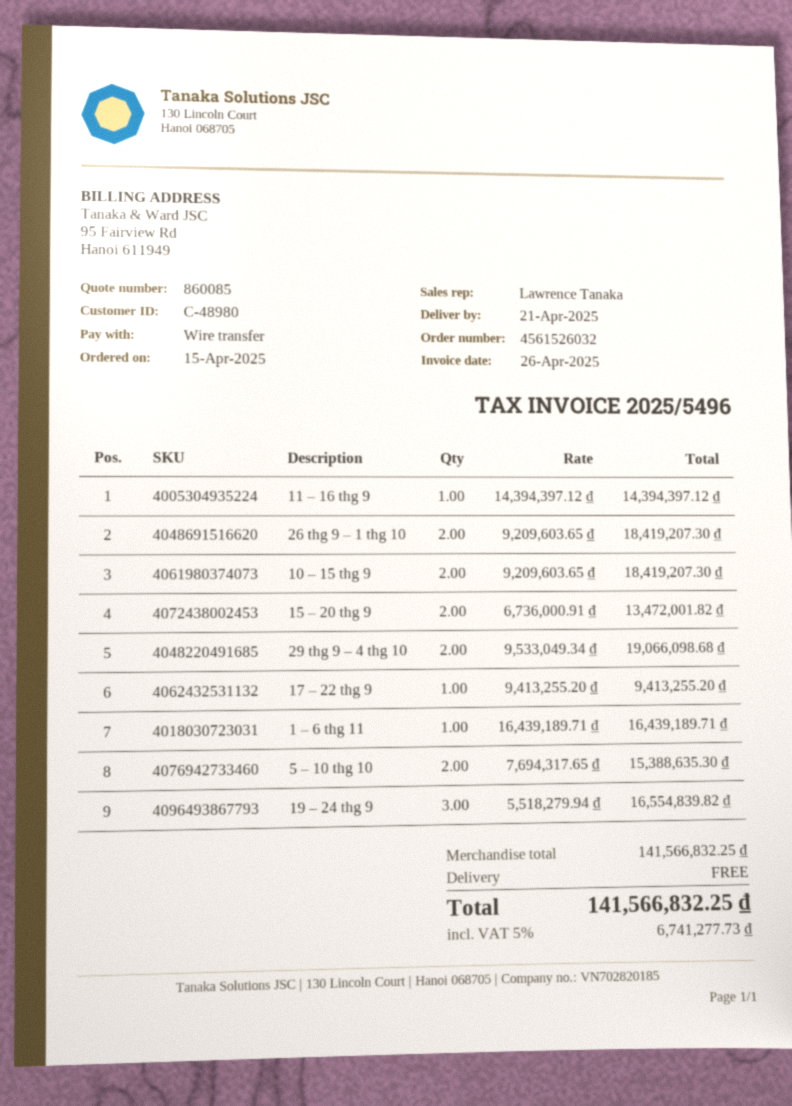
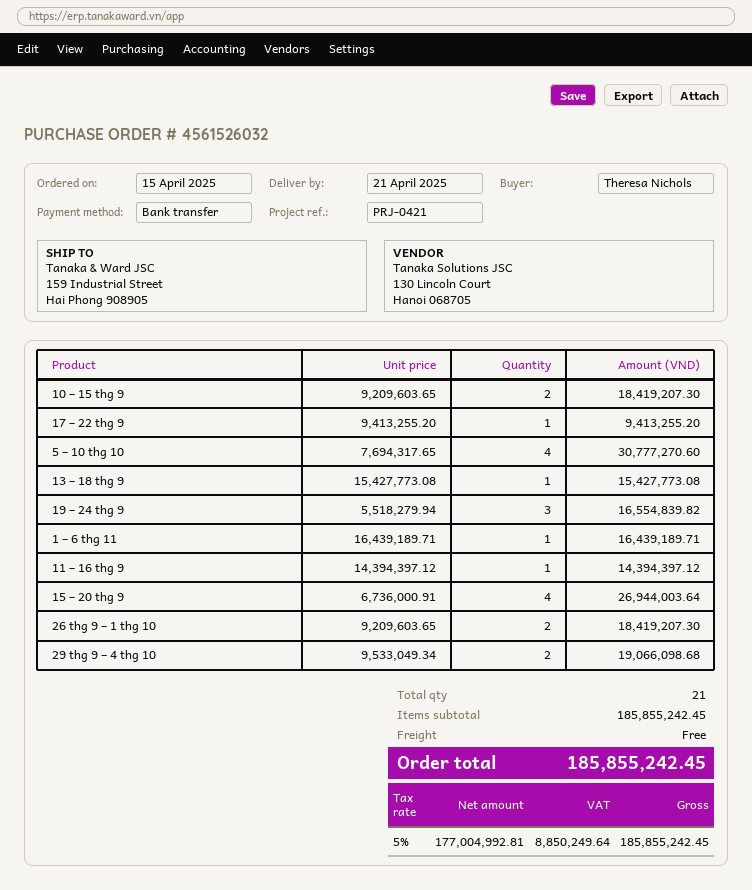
15 – 20 thg 9: 2 x 6736000.91 = 13472001.82 -> 4 x 6736000.91 = 26944003.64
5 – 10 thg 10: 2 x 7694317.65 = 15388635.30 -> 4 x 7694317.65 = 30777270.60
13 – 18 thg 9: none -> 1 x 15427773.08 = 15427773.08
subtotal: 141566832.25 -> 185855242.45
tax: 5% = 6741277.73 -> 5% = 8850249.64
total: 141566832.25 -> 185855242.45

